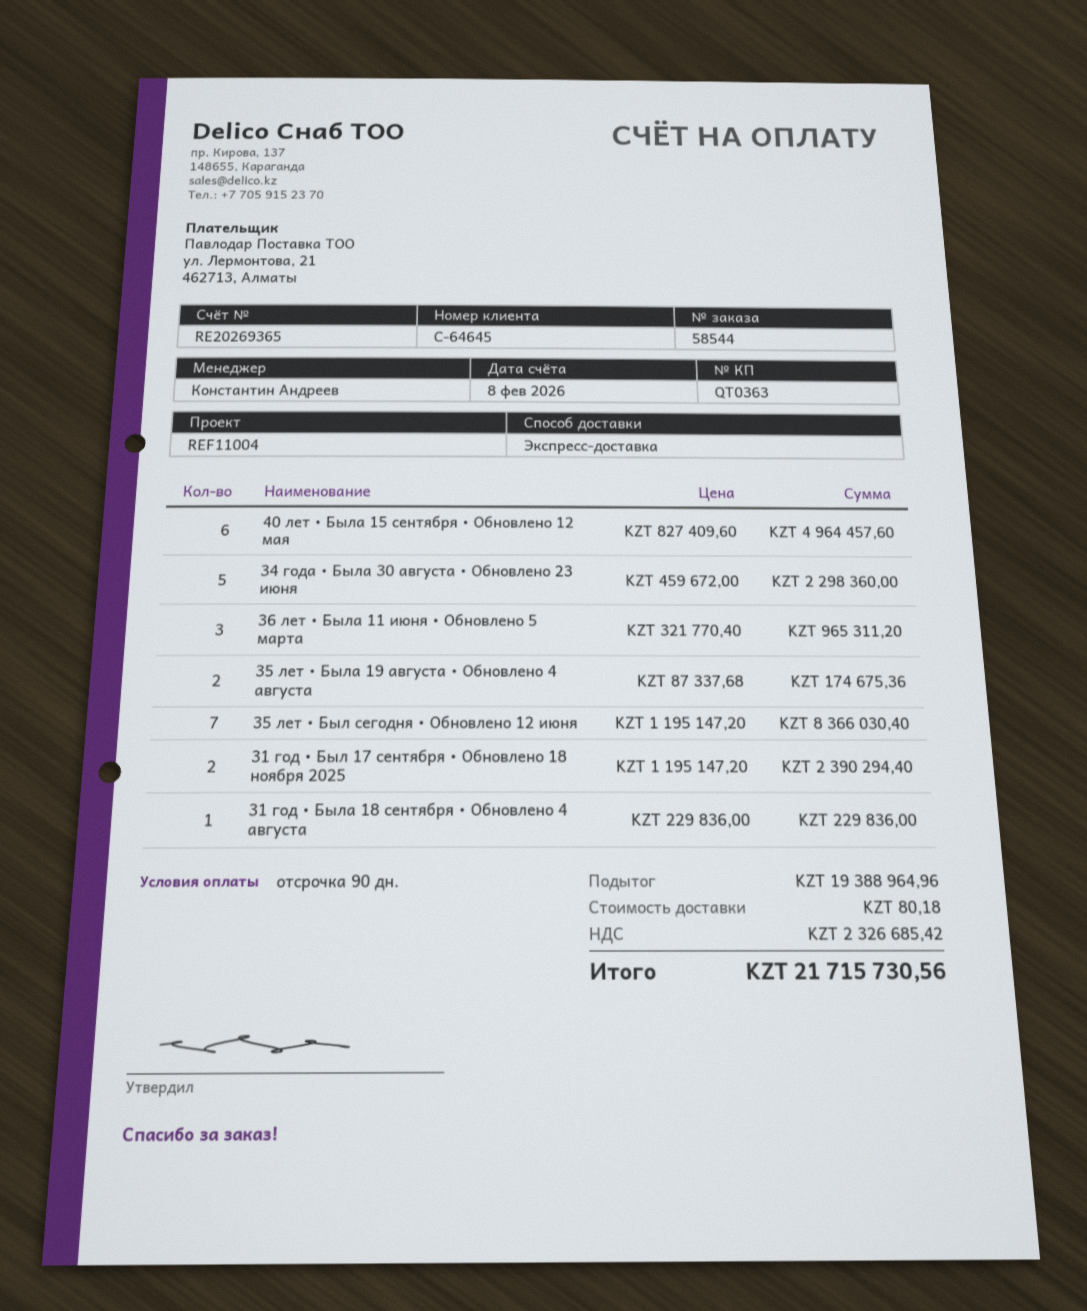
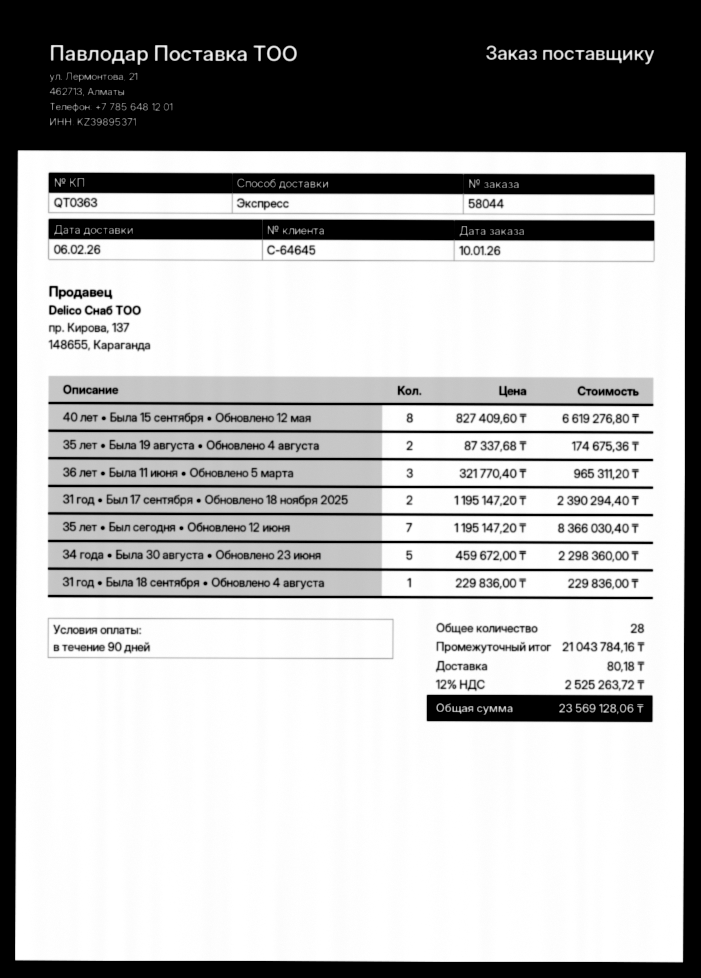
order number: 58544 -> 58044
40 лет • Была 15 сентября • Обновлено 12 мая: 6 x 827409.60 = 4964457.60 -> 8 x 827409.60 = 6619276.80
subtotal: 19388964.96 -> 21043784.16
tax: 2326685.42 -> 2525263.72
total: 21715730.56 -> 23569128.06

